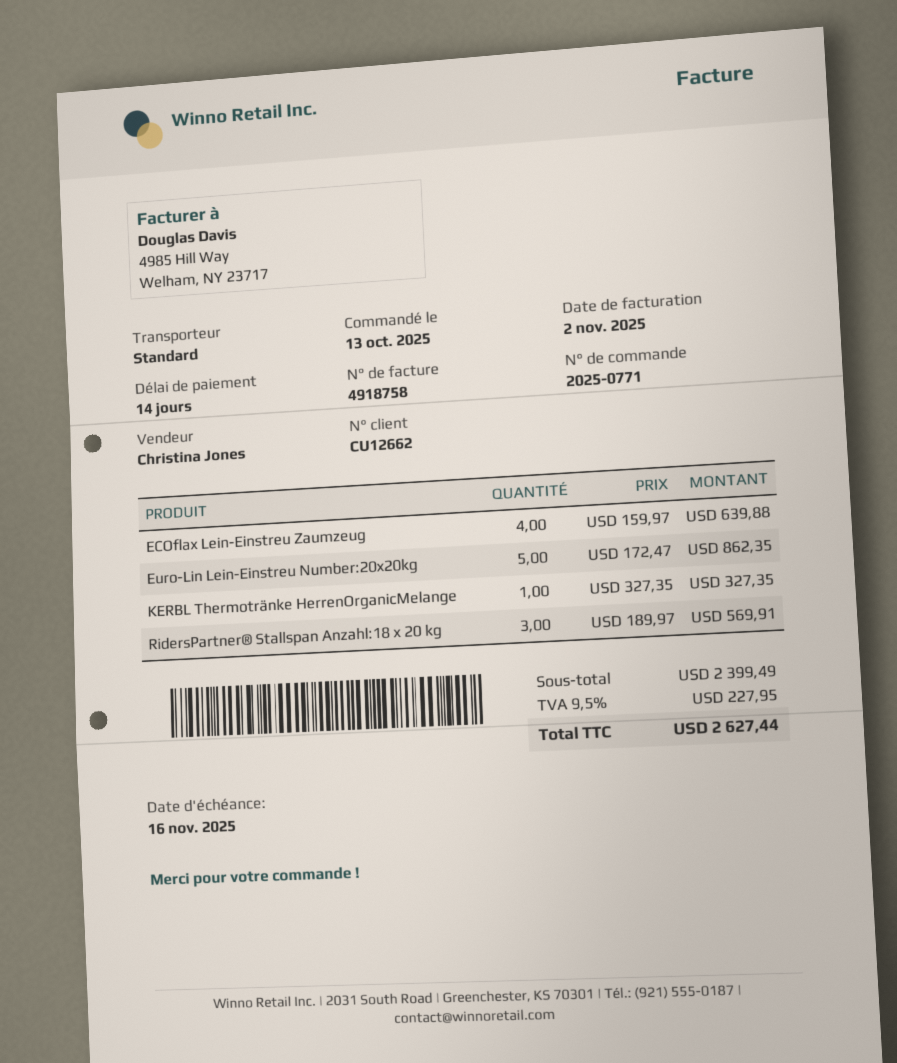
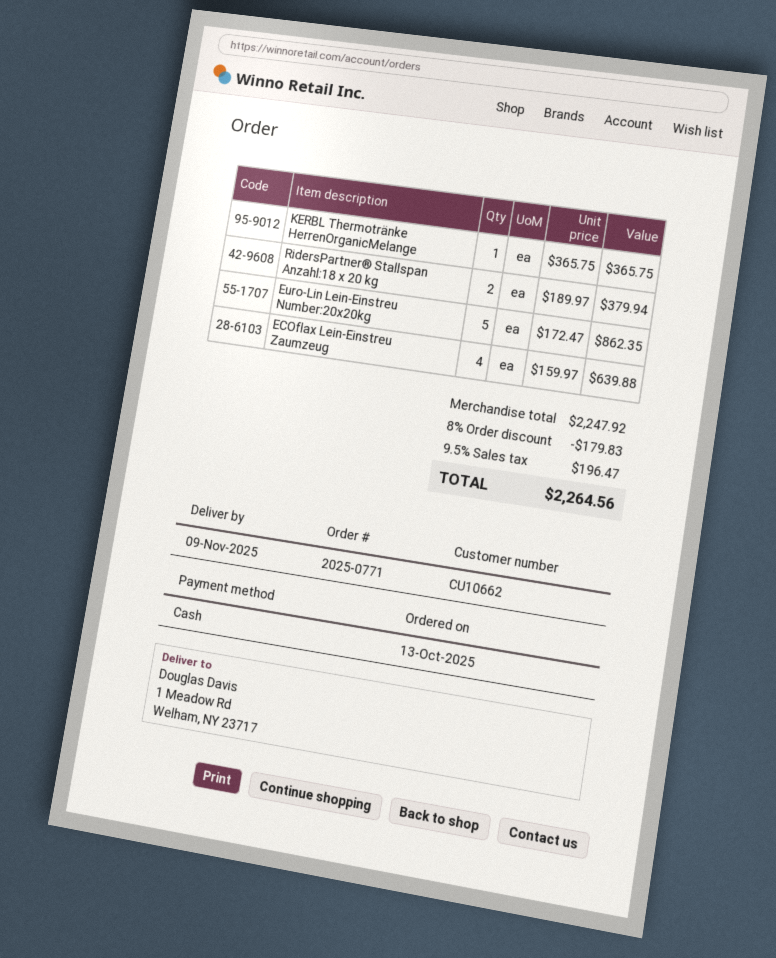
customer number: CU12662 -> CU10662
KERBL Thermotränke HerrenOrganicMelange: 1 x 327.35 = 327.35 -> 1 x 365.75 = 365.75
RidersPartner® Stallspan Anzahl:18 x 20 kg: 3 x 189.97 = 569.91 -> 2 x 189.97 = 379.94
subtotal: 2399.49 -> 2247.92
discount: none -> 8% = 179.83
tax: 9.5% = 227.95 -> 9.5% = 196.47
total: 2627.44 -> 2264.56

